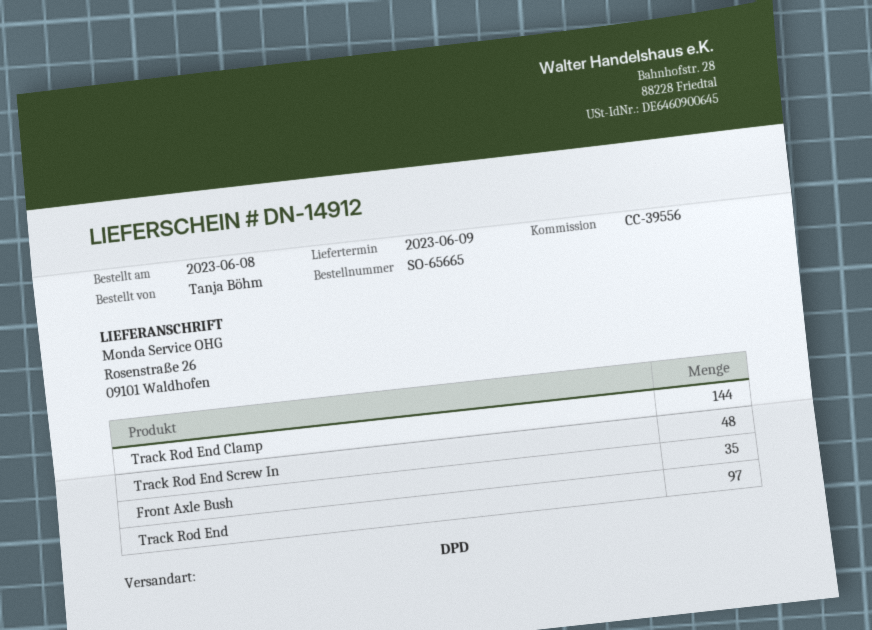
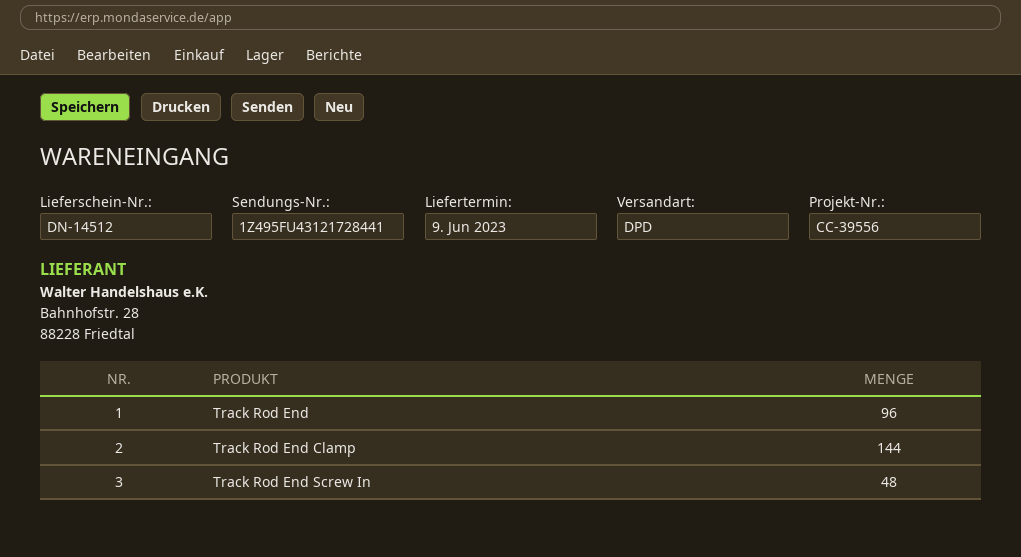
delivery note number: DN-14912 -> DN-14512
Front Axle Bush: 35 -> none
Track Rod End: 97 -> 96

